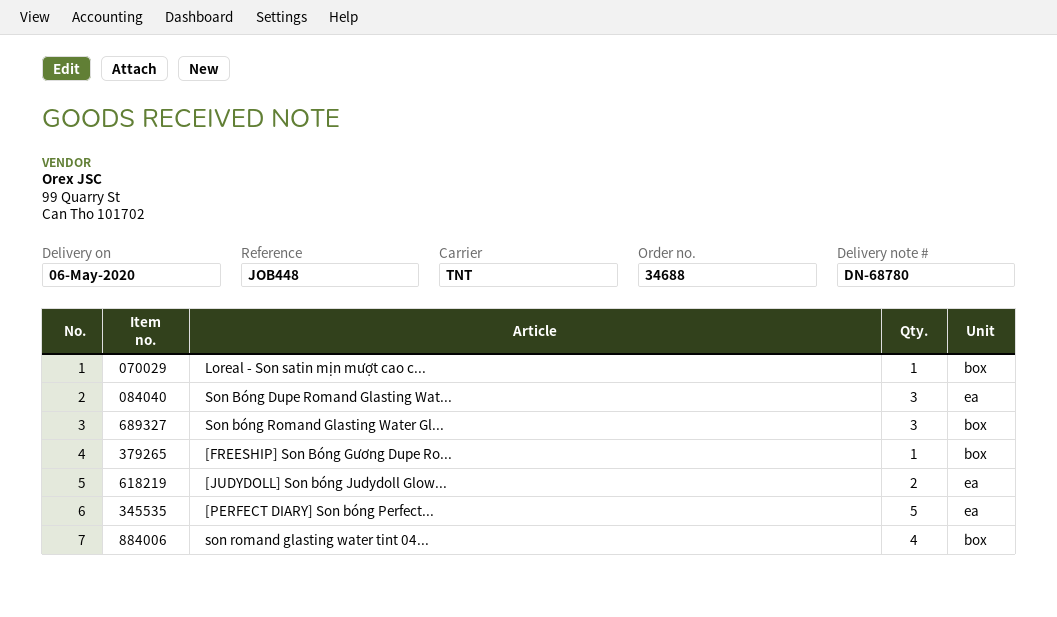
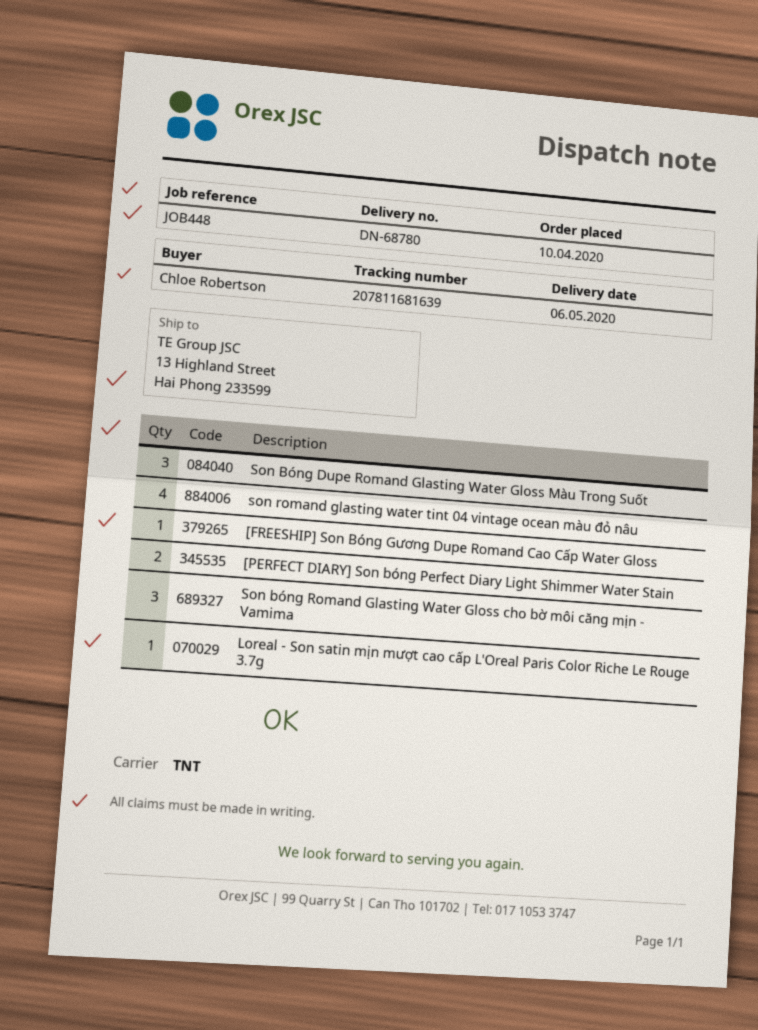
[JUDYDOLL] Son bóng Judydoll Glow...: 2 -> none
[PERFECT DIARY] Son bóng Perfect...: 5 -> 2

